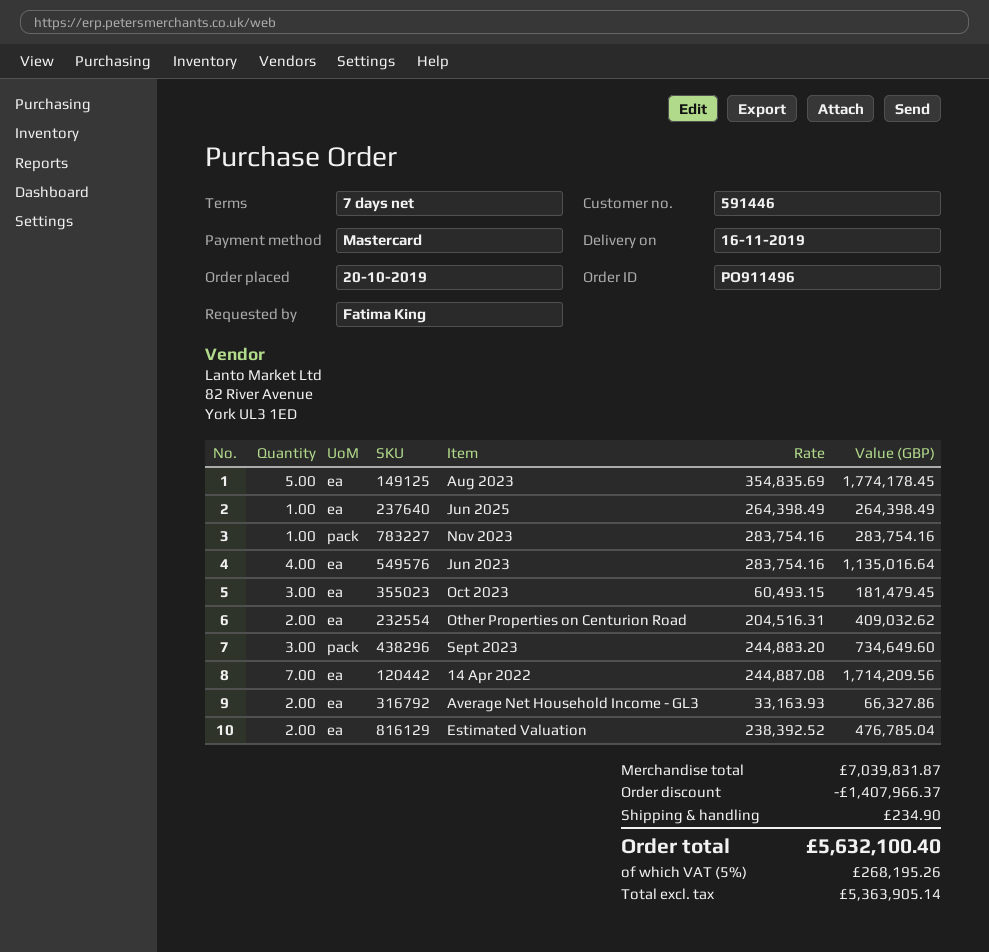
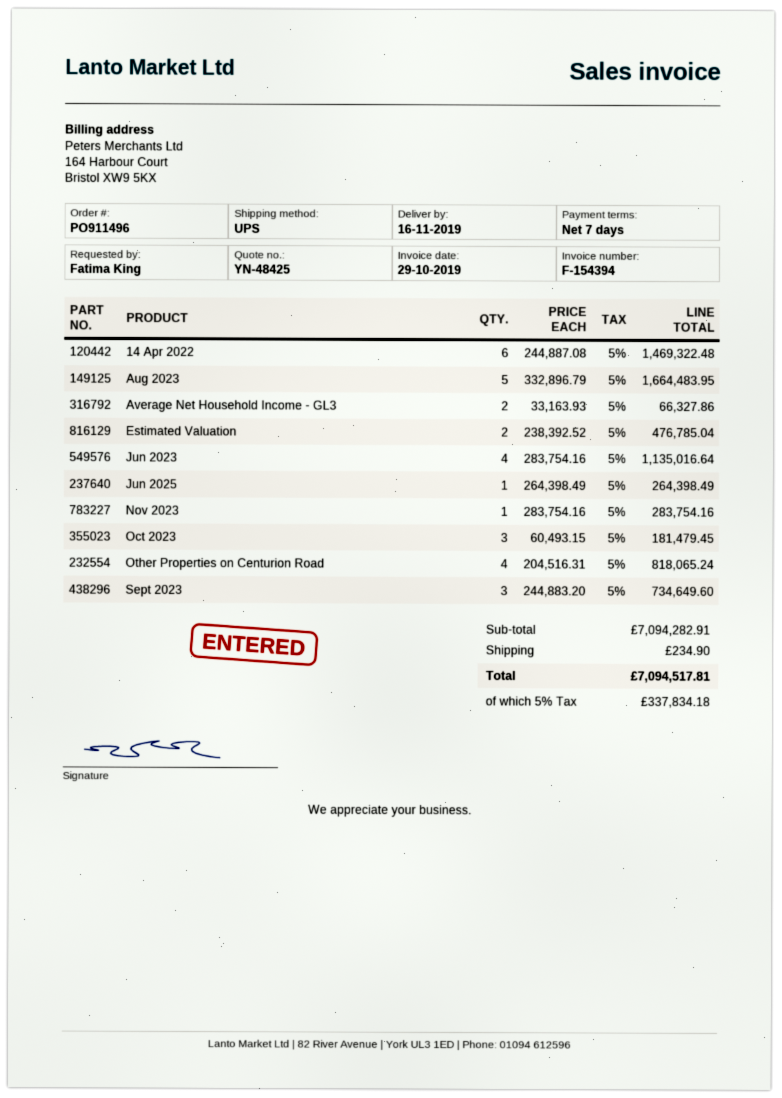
Aug 2023: 5 x 354835.69 = 1774178.45 -> 5 x 332896.79 = 1664483.95
Other Properties on Centurion Road: 2 x 204516.31 = 409032.62 -> 4 x 204516.31 = 818065.24
14 Apr 2022: 7 x 244887.08 = 1714209.56 -> 6 x 244887.08 = 1469322.48
subtotal: 7039831.87 -> 7094282.91
discount: 1407966.37 -> none
tax: 5% = 268195.26 -> 5% = 337834.18
total: 5632100.40 -> 7094517.81

